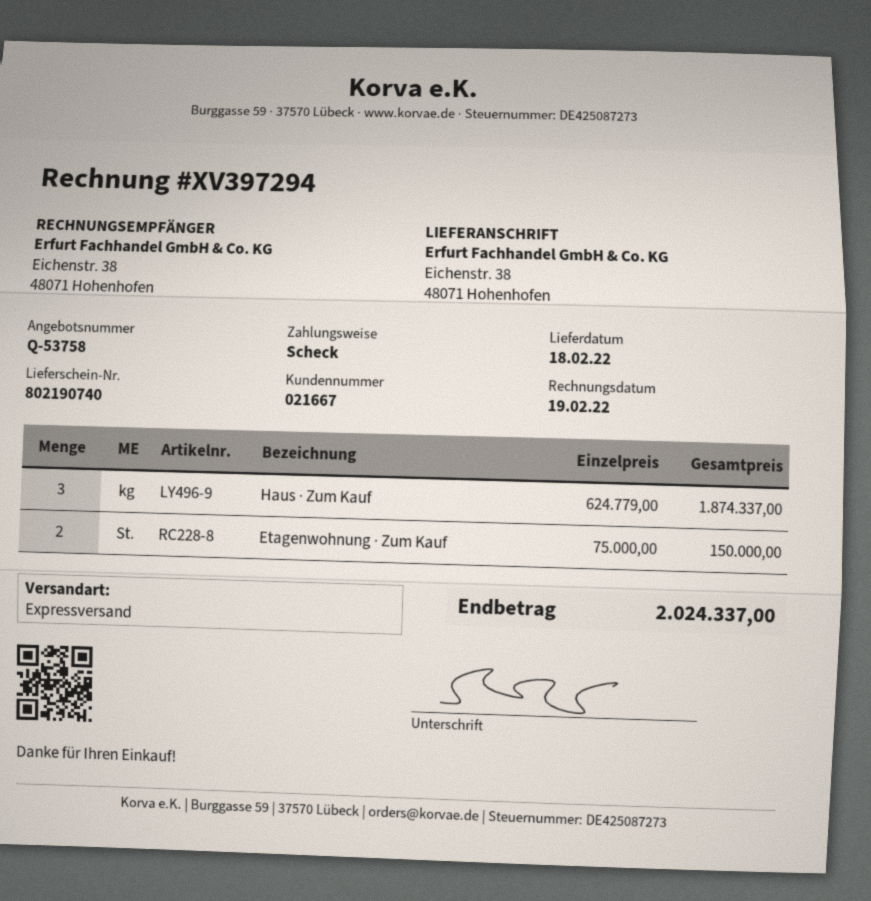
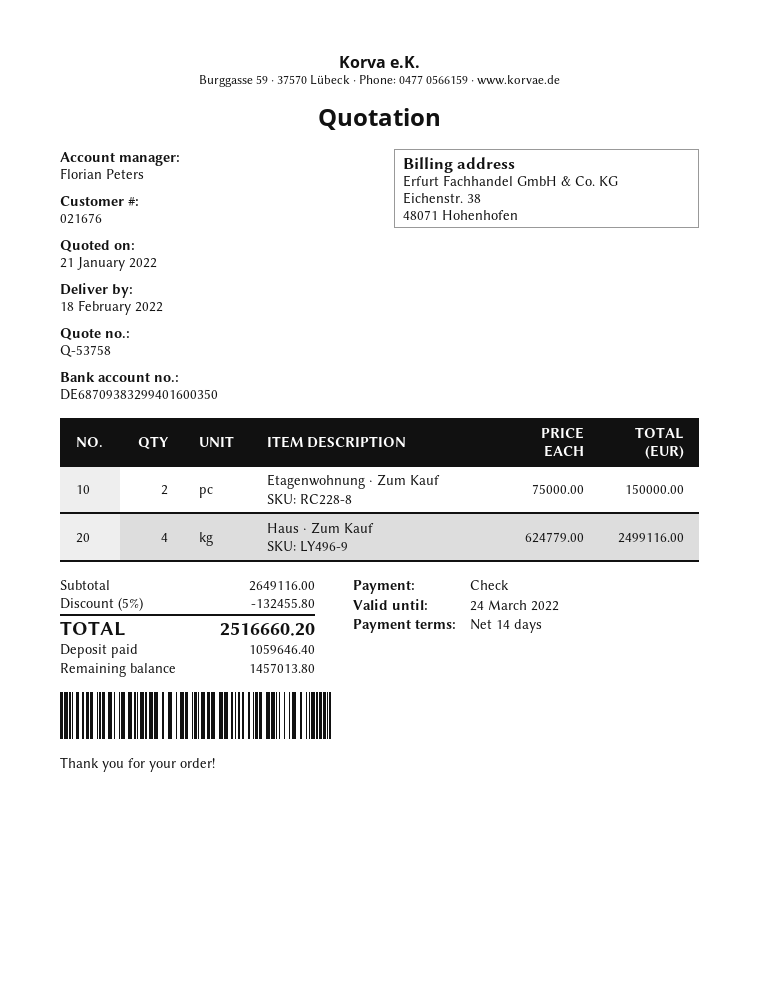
customer number: 021667 -> 021676
Haus · Zum Kauf: 3 x 624779.00 = 1874337.00 -> 4 x 624779.00 = 2499116.00
discount: none -> 5% = 132455.80
total: 2024337.00 -> 2516660.20

